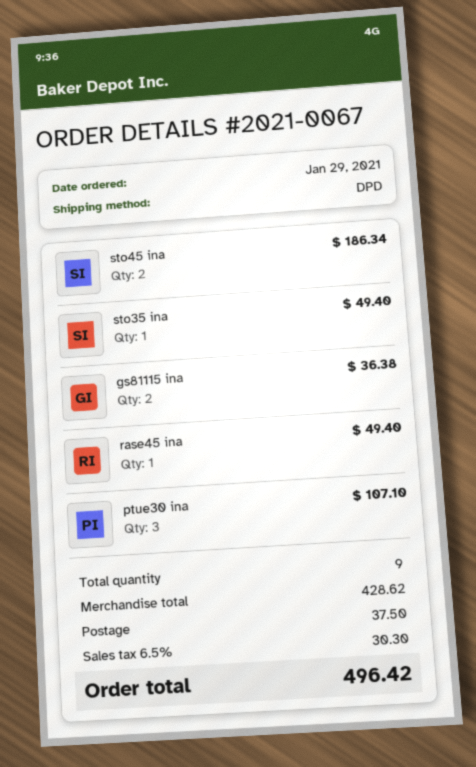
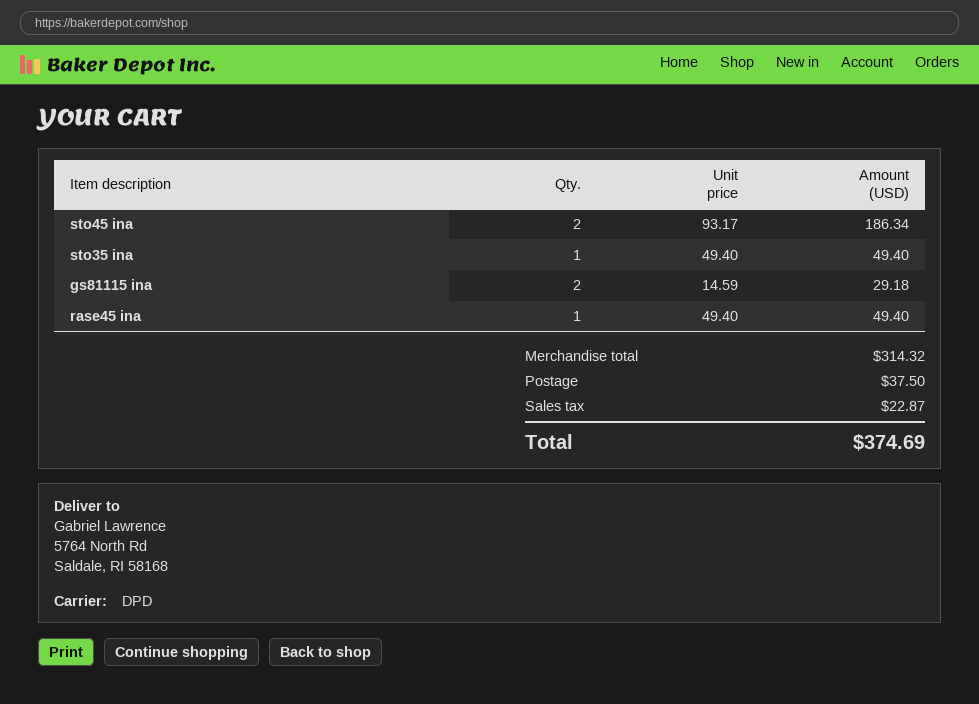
gs81115 ina: 2 for 36.38 -> 2 for 29.18
ptue30 ina: 3 for 107.10 -> none
subtotal: 428.62 -> 314.32
tax: 30.30 -> 22.87
total: 496.42 -> 374.69

